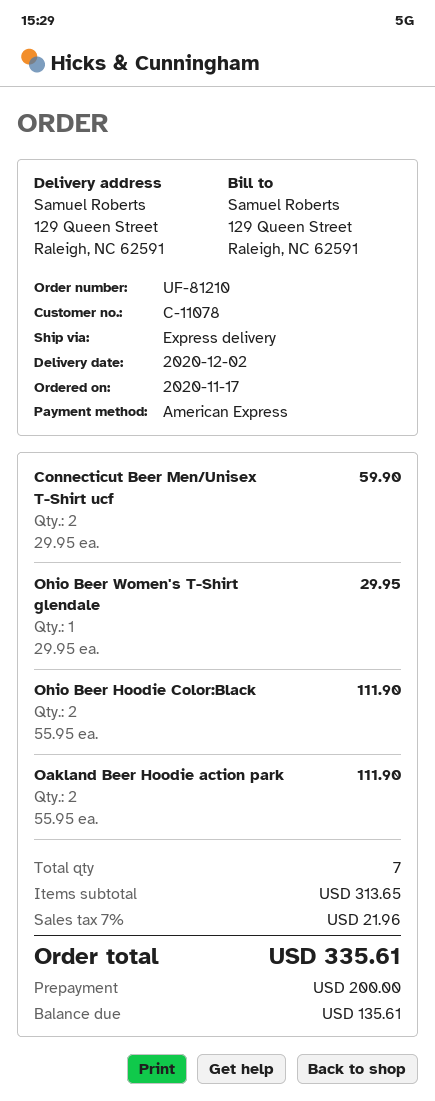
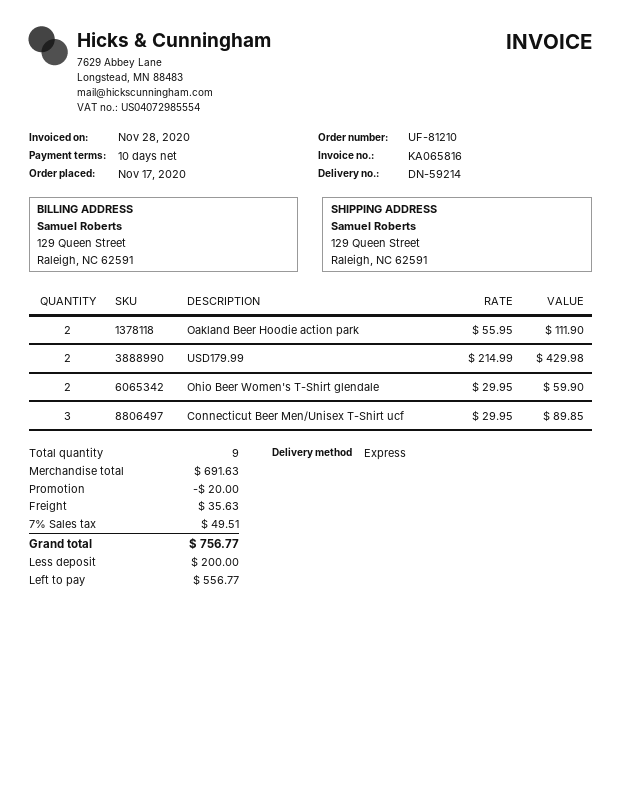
Connecticut Beer Men/Unisex T-Shirt ucf: 2 x 29.95 = 59.90 -> 3 x 29.95 = 89.85
Ohio Beer Women's T-Shirt glendale: 1 x 29.95 = 29.95 -> 2 x 29.95 = 59.90
Ohio Beer Hoodie Color:Black: 2 x 55.95 = 111.90 -> none
USD179.99: none -> 2 x 214.99 = 429.98
total quantity: 7 -> 9
subtotal: 313.65 -> 691.63
discount: none -> 20.00
shipping: none -> 35.63
tax: 7% = 21.96 -> 7% = 49.51
total: 335.61 -> 756.77
balance: 135.61 -> 556.77

